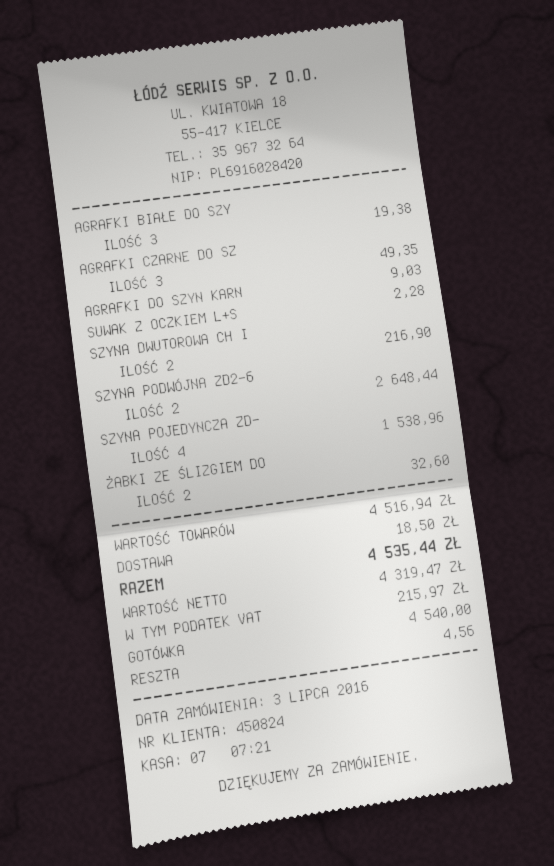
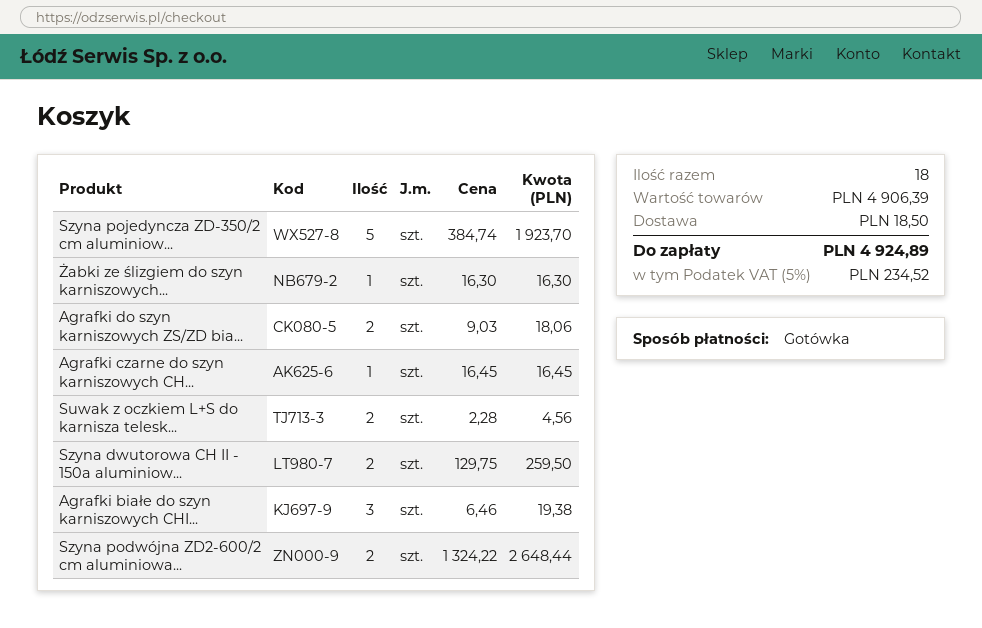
AGRAFKI CZARNE DO SZ: 3 for 49.35 -> 1 for 16.45
AGRAFKI DO SZYN KARN: 1 for 9.03 -> 2 for 18.06
SUWAK Z OCZKIEM L+S: 1 for 2.28 -> 2 for 4.56
SZYNA DWUTOROWA CH I: 2 for 216.90 -> 2 for 259.50
SZYNA POJEDYNCZA ZD-: 4 for 1538.96 -> 5 for 1923.70
ŻABKI ZE ŚLIZGIEM DO: 2 for 32.60 -> 1 for 16.30
subtotal: 4516.94 -> 4906.39
tax: 215.97 -> 234.52
total: 4535.44 -> 4924.89

